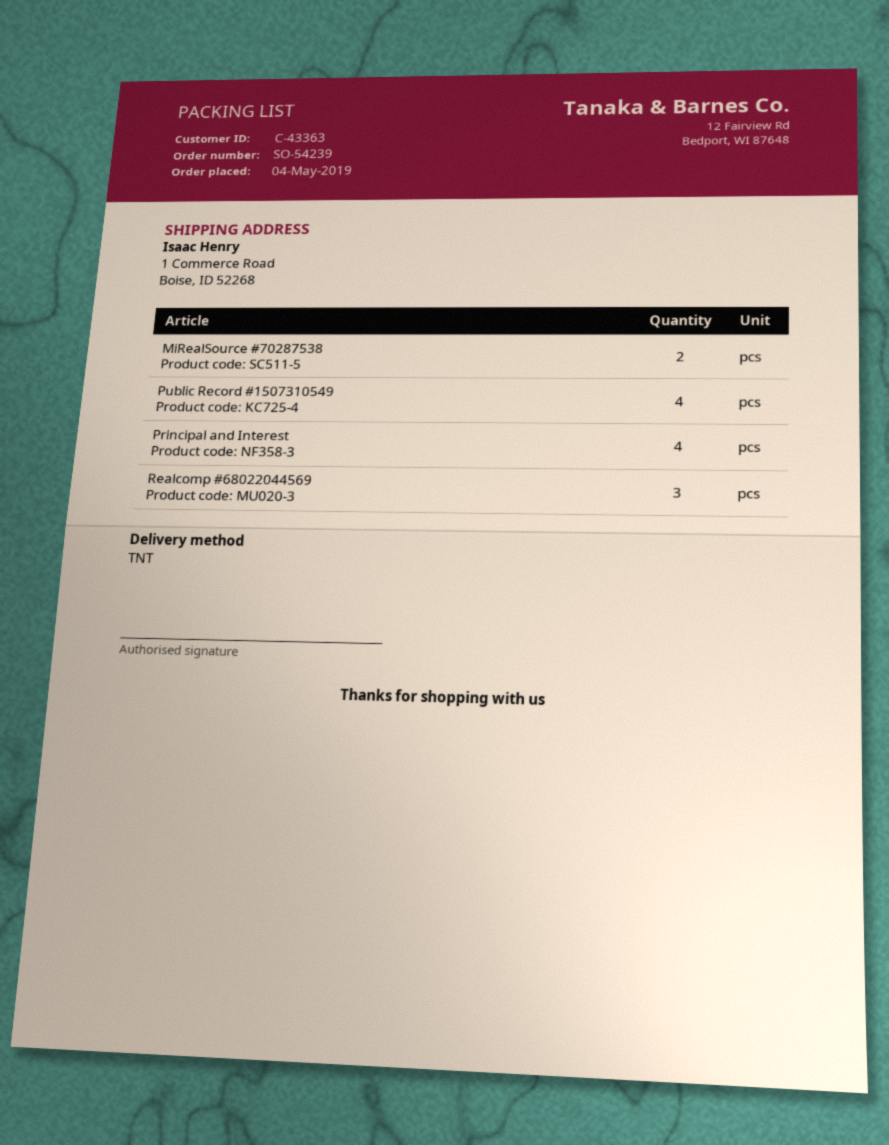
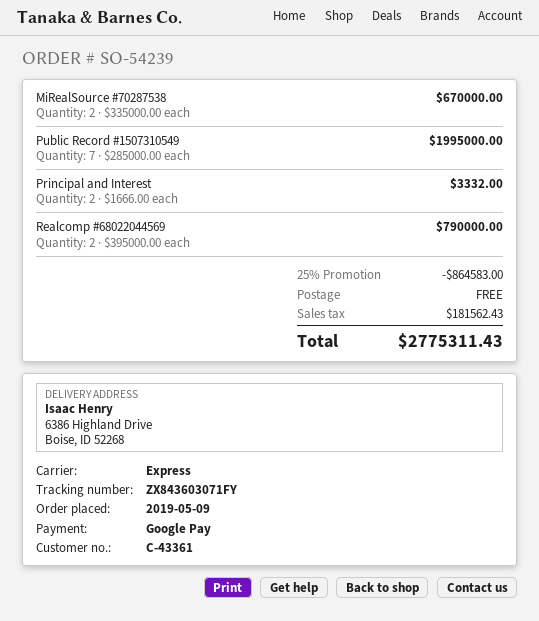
order date: 2019-05-04 -> 2019-05-09
customer number: C-43363 -> C-43361
shipping method: TNT -> express
ship to: 1 Commerce Road, Boise, ID 52268 -> 6386 Highland Drive, Boise, ID 52268
Public Record #1507310549: 4 -> 7
Principal and Interest: 4 -> 2
Realcomp #68022044569: 3 -> 2

